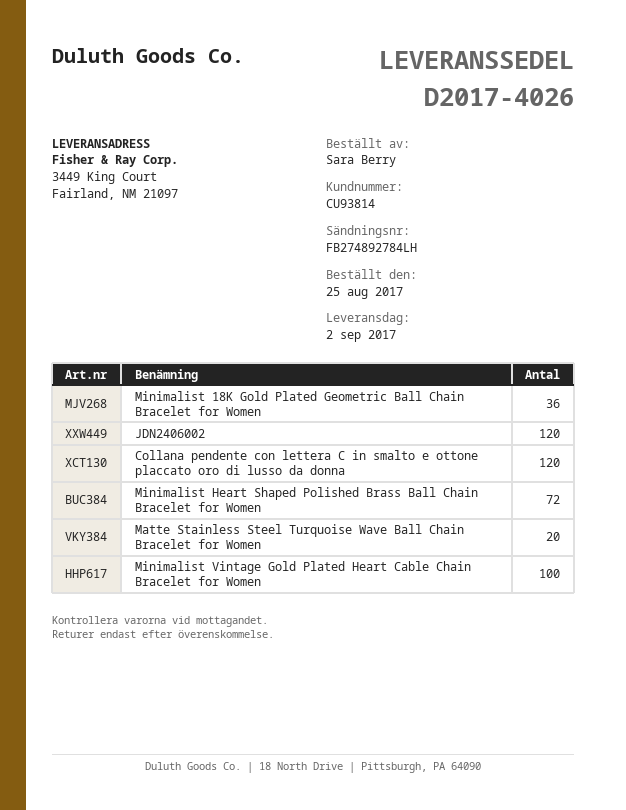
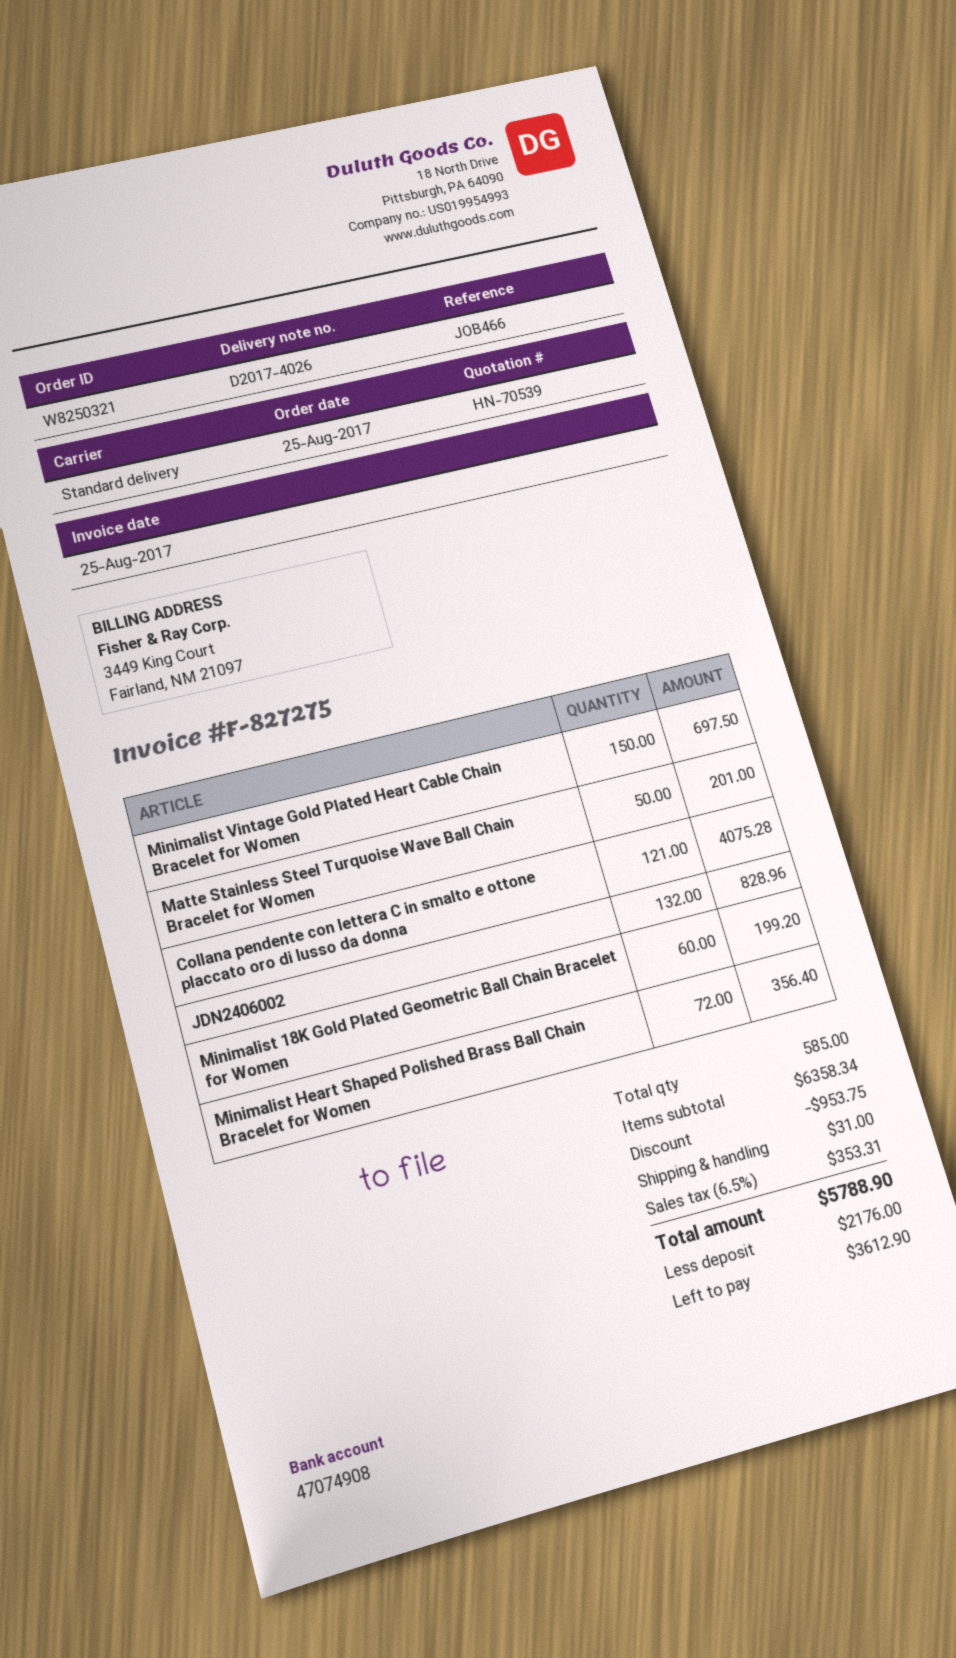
Minimalist 18K Gold Plated Geometric Ball Chain Bracelet for Women: 36 -> 60
JDN2406002: 120 -> 132
Collana pendente con lettera C in smalto e ottone placcato oro di lusso da donna: 120 -> 121
Matte Stainless Steel Turquoise Wave Ball Chain Bracelet for Women: 20 -> 50
Minimalist Vintage Gold Plated Heart Cable Chain Bracelet for Women: 100 -> 150

